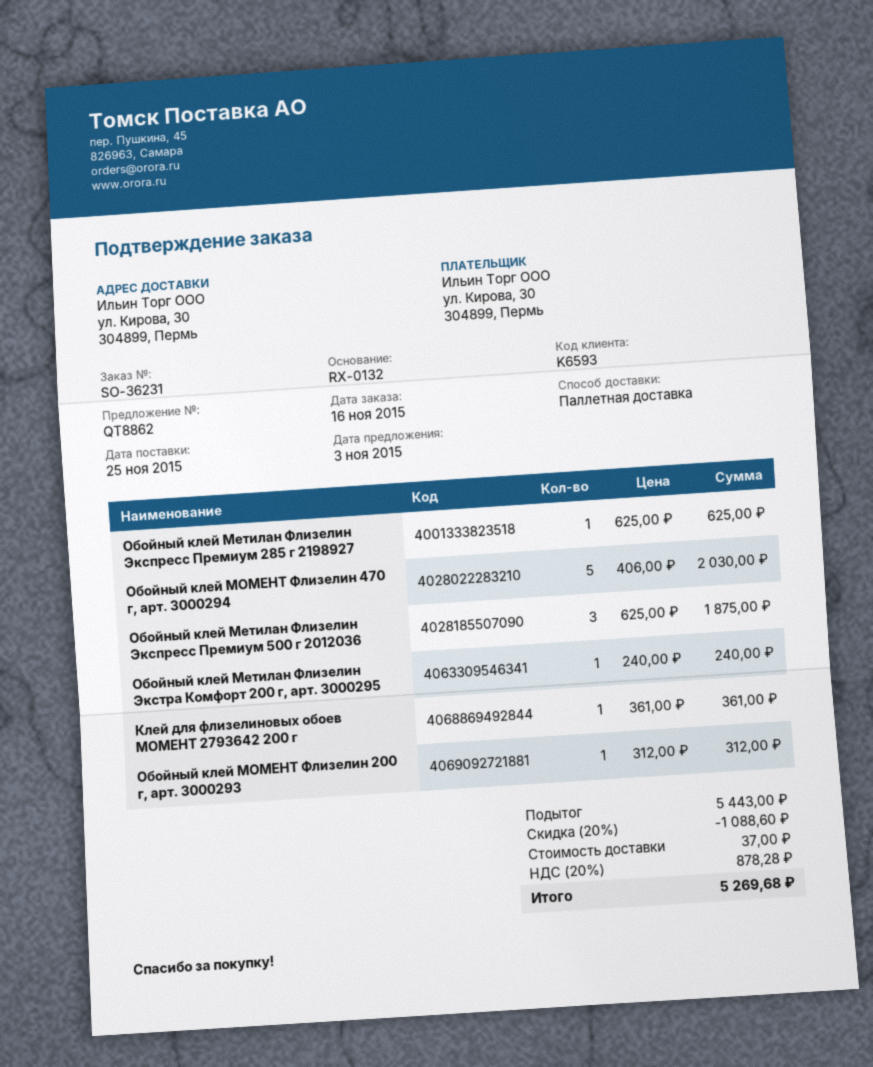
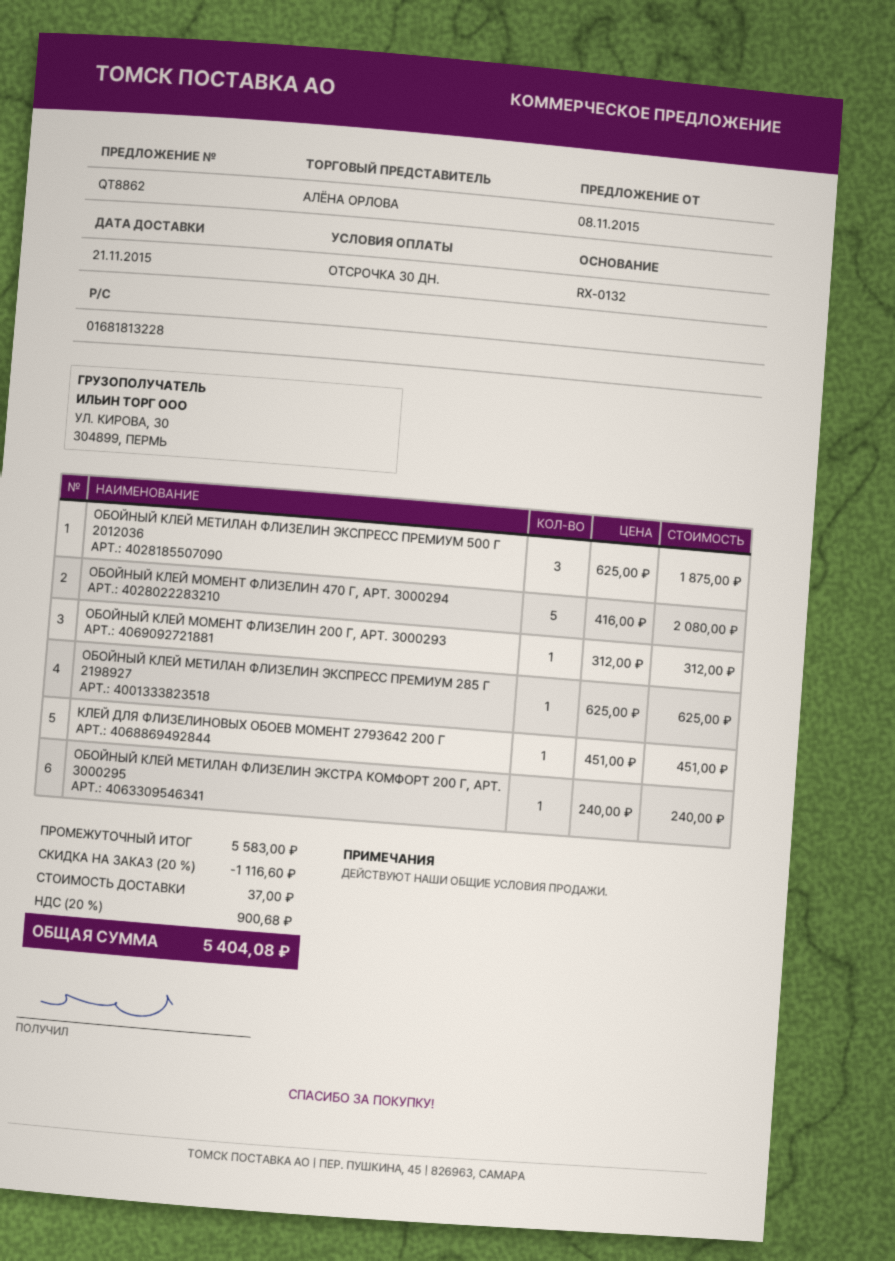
quote date: 2015-11-03 -> 2015-11-08
delivery date: 2015-11-25 -> 2015-11-21
Обойный клей МОМЕНТ Флизелин 470 г, арт. 3000294: 5 x 406.00 = 2030.00 -> 5 x 416.00 = 2080.00
Клей для флизелиновых обоев МОМЕНТ 2793642 200 г: 1 x 361.00 = 361.00 -> 1 x 451.00 = 451.00
subtotal: 5443.00 -> 5583.00
discount: 20% = 1088.60 -> 20% = 1116.60
tax: 20% = 878.28 -> 20% = 900.68
total: 5269.68 -> 5404.08

